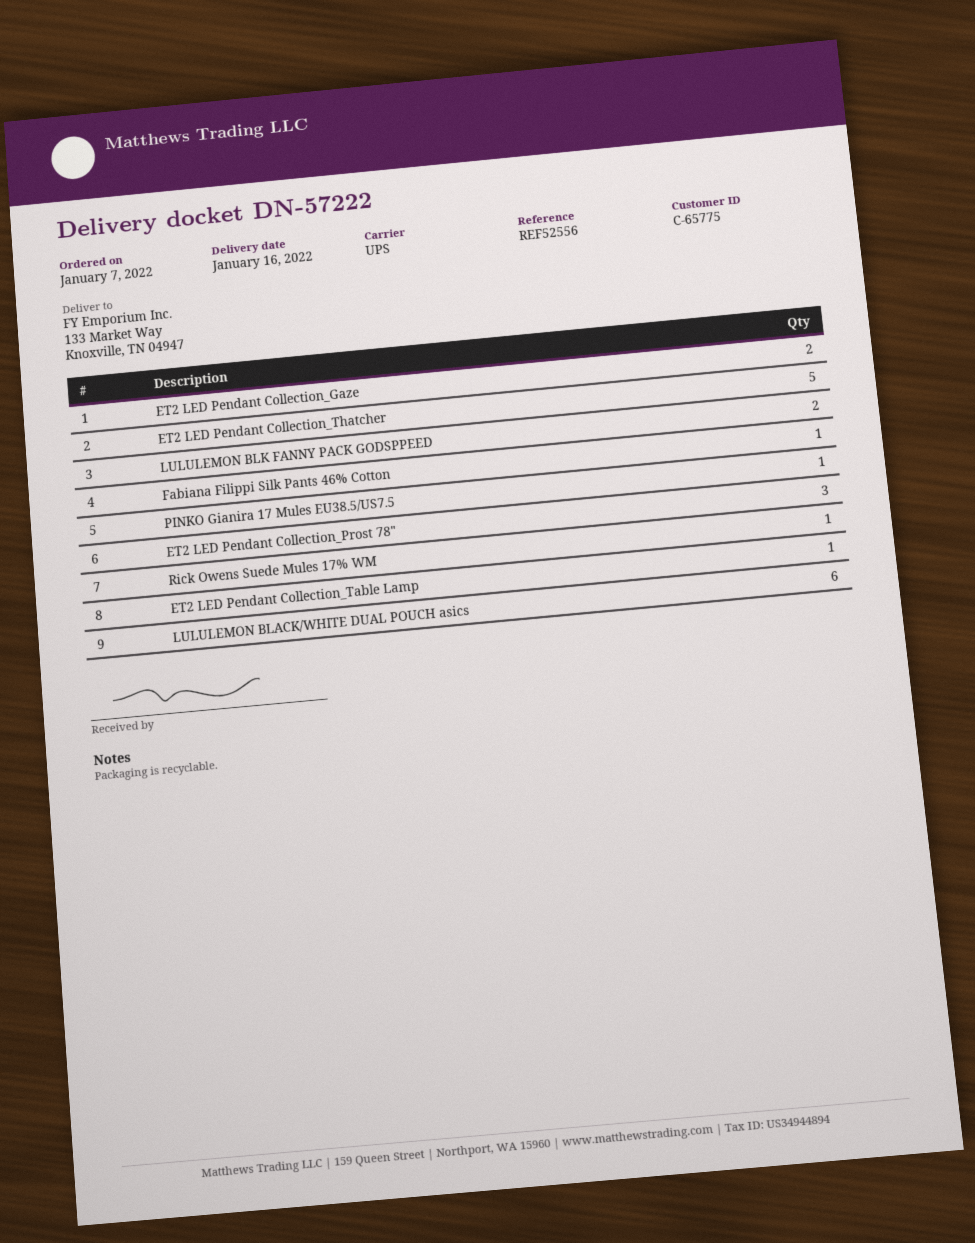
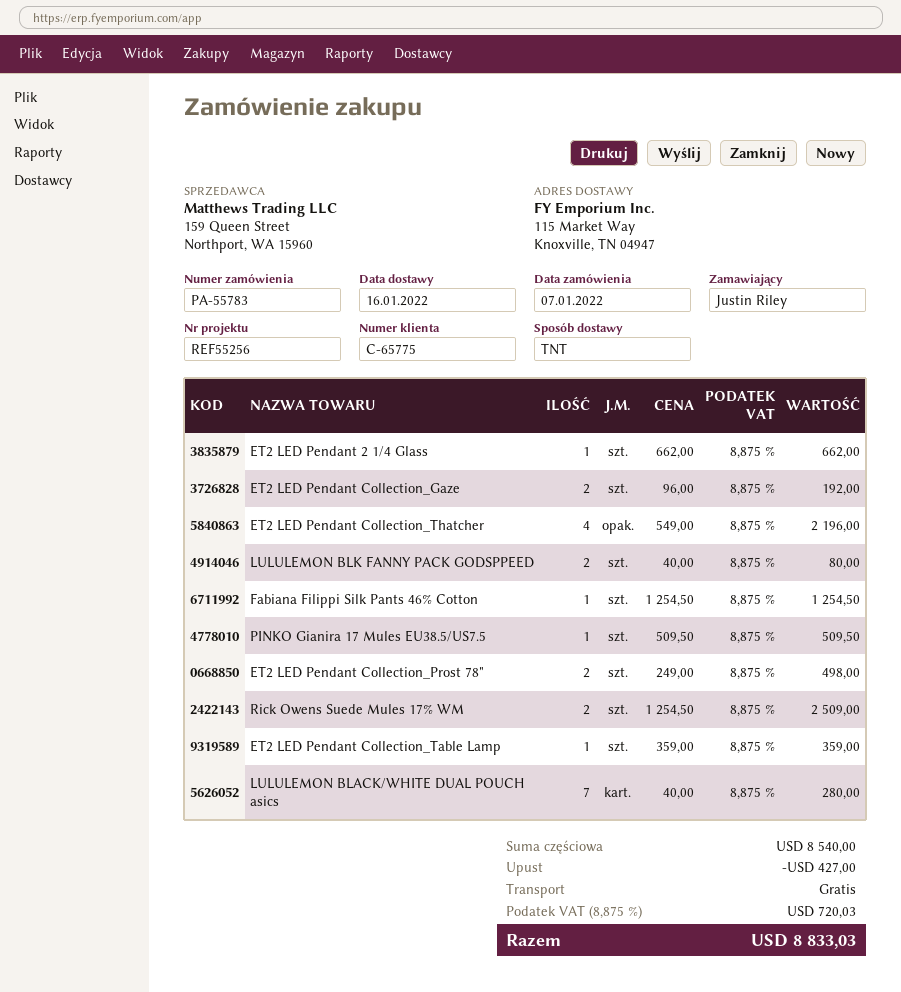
reference: REF52556 -> REF55256
shipping method: UPS -> TNT
ship to: 133 Market Way, Knoxville, TN 04947 -> 115 Market Way, Knoxville, TN 04947
ET2 LED Pendant Collection_Thatcher: 5 -> 4
ET2 LED Pendant Collection_Prost 78": 3 -> 2
Rick Owens Suede Mules 17% WM: 1 -> 2
LULULEMON BLACK/WHITE DUAL POUCH asics: 6 -> 7
ET2 LED Pendant 2 1/4 Glass: none -> 1

